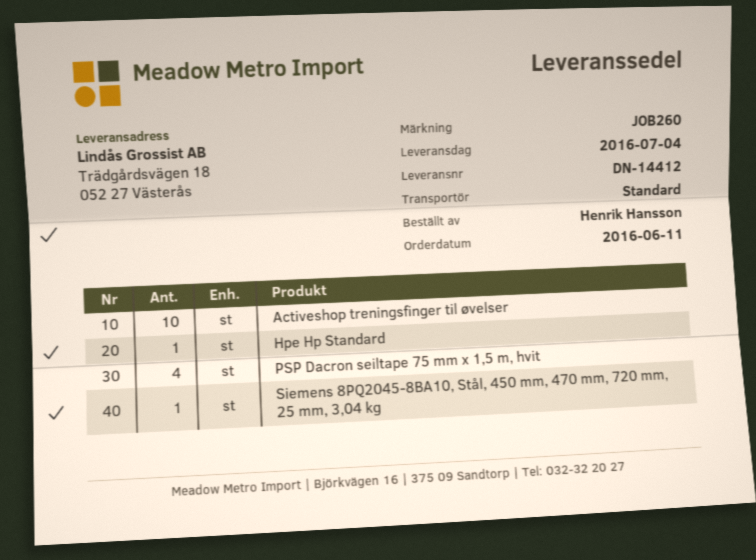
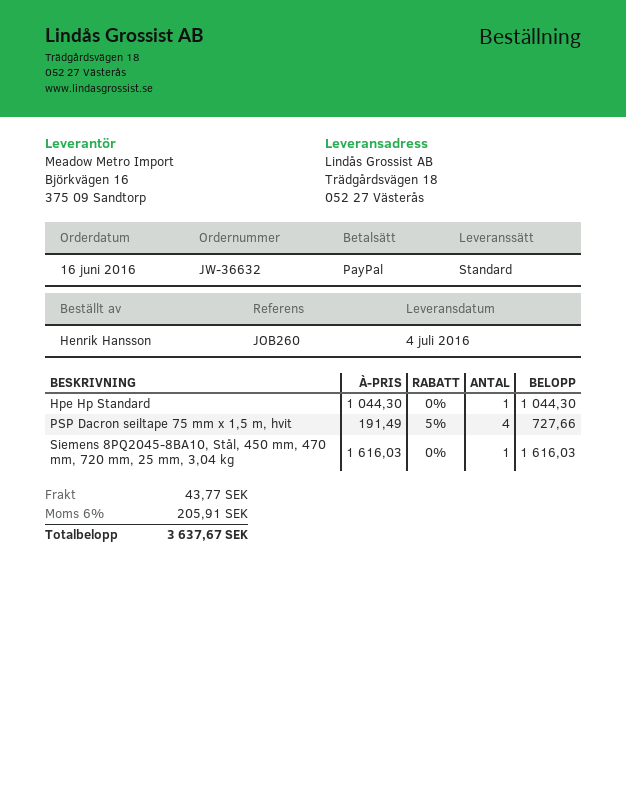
order date: 2016-06-11 -> 2016-06-16
Activeshop treningsfinger til øvelser: 10 -> none

